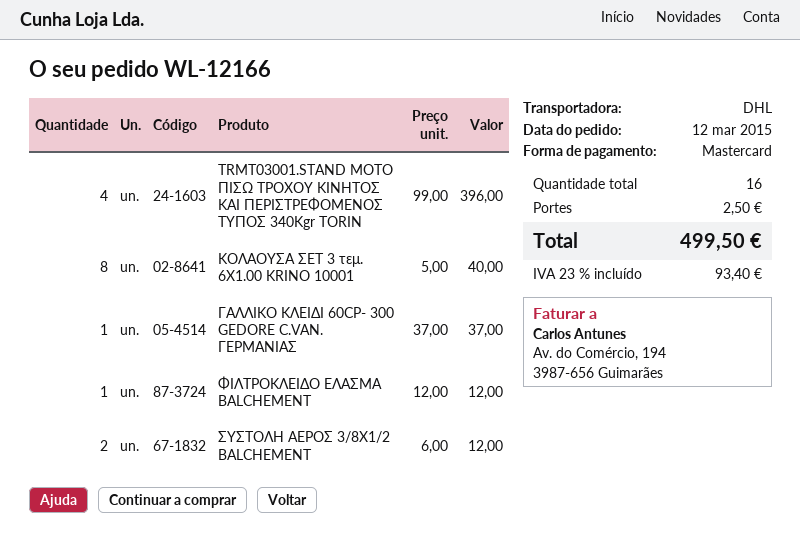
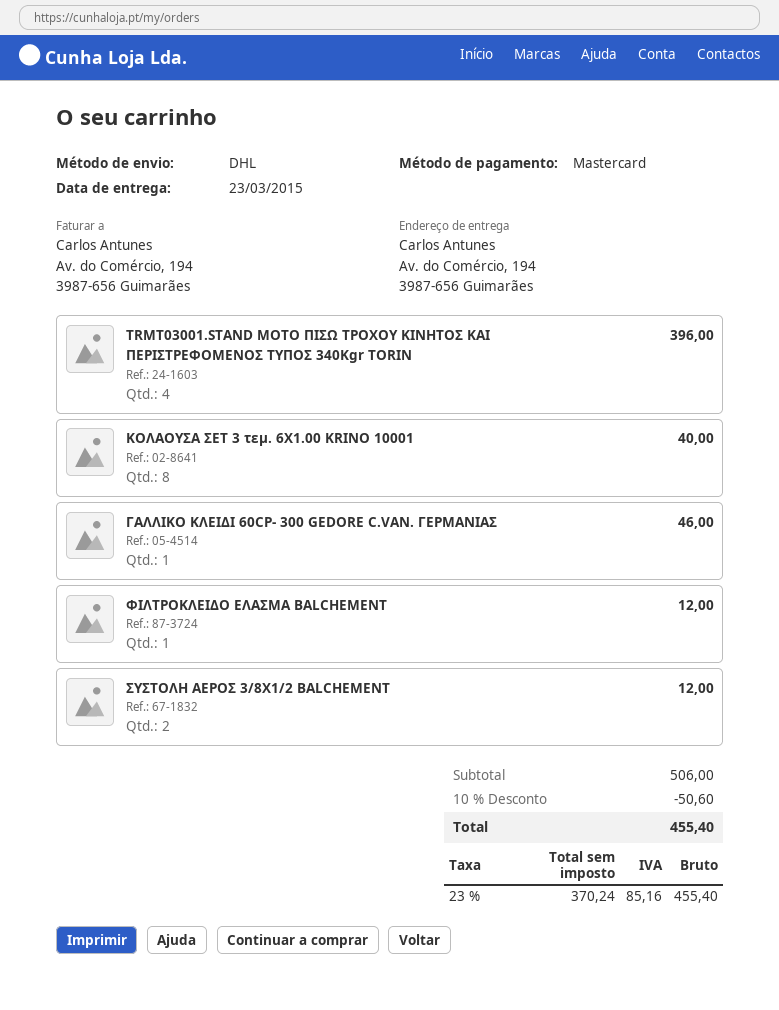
ΓΑΛΛΙΚΟ ΚΛΕΙΔΙ 60CP- 300 GEDORE C.VAΝ. ΓΕΡΜΑΝΙΑΣ: 1 for 37.00 -> 1 for 46.00
discount: none -> 10% = 50.60
shipping: 2.50 -> none
tax: 23% = 93.40 -> 23% = 85.16
total: 499.50 -> 455.40

